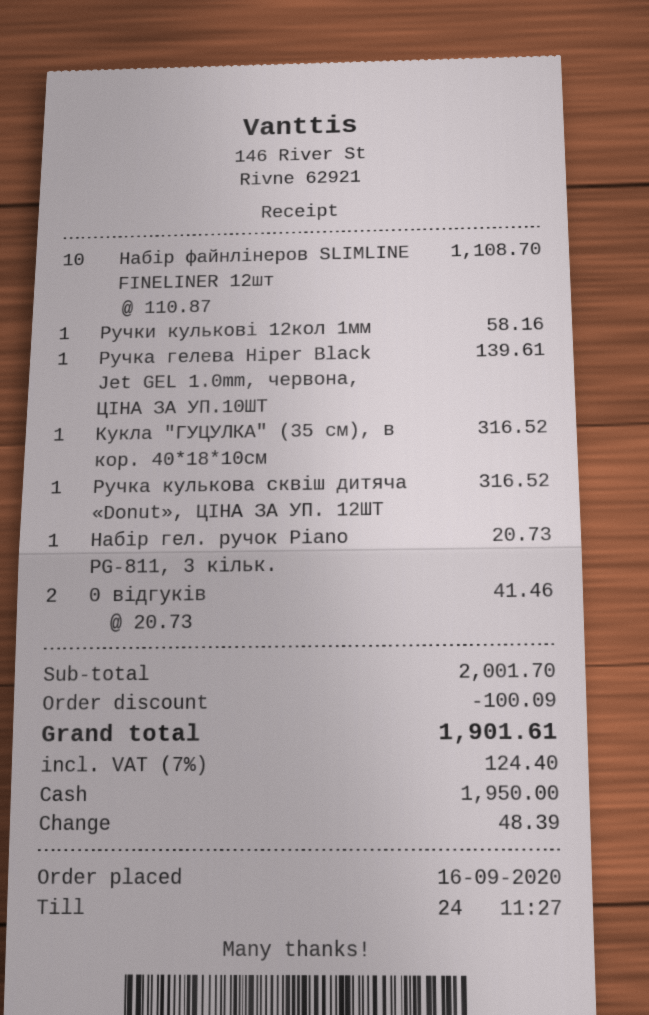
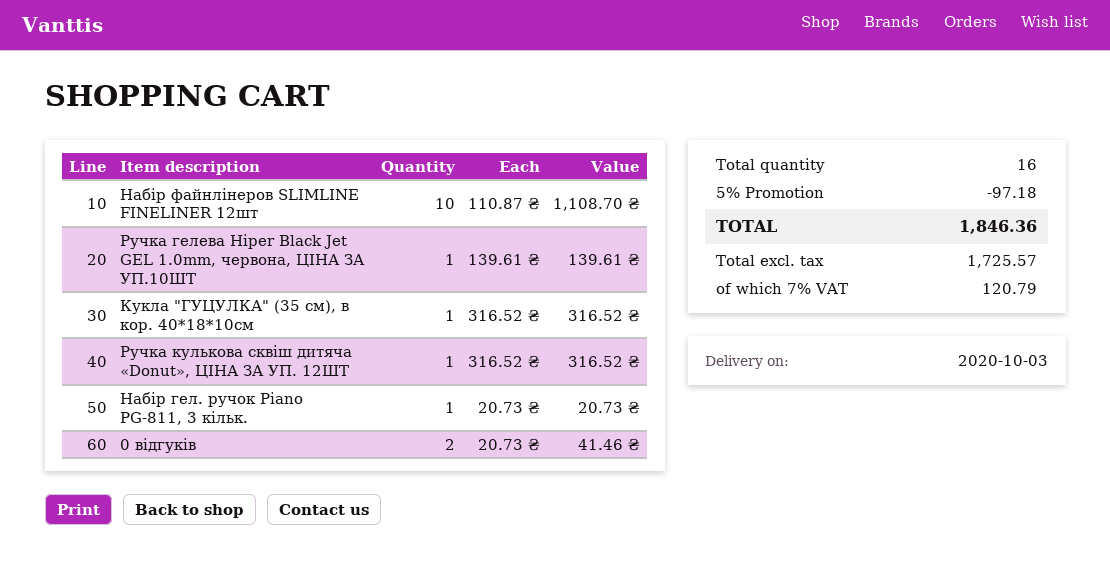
Ручки кулькові 12кол 1мм: 1 x 58.16 = 58.16 -> none
discount: 100.09 -> 97.18
tax: 7% = 124.40 -> 7% = 120.79
total: 1901.61 -> 1846.36

